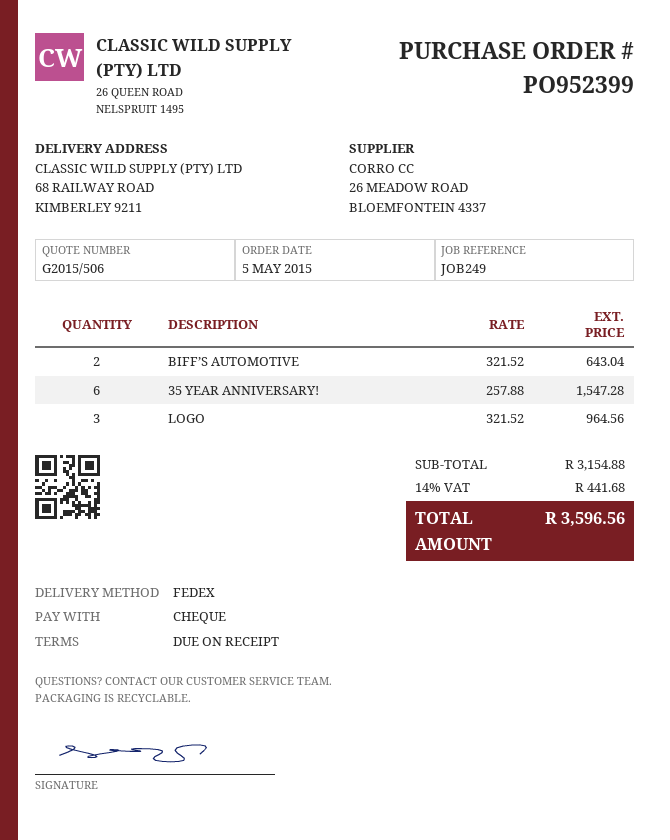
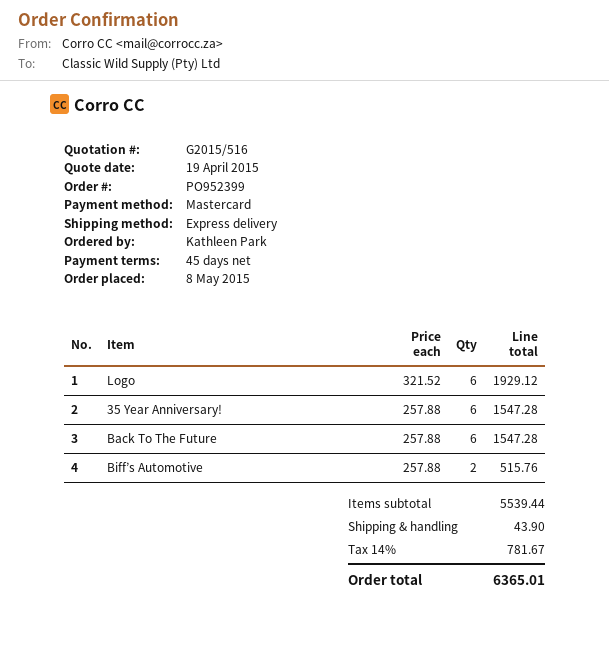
quote number: G2015/506 -> G2015/516
order date: 2015-05-05 -> 2015-05-08
payment terms: on receipt -> 45 days
payment method: cheque -> Mastercard
shipping method: FedEx -> express
BIFF’S AUTOMOTIVE: 2 x 321.52 = 643.04 -> 2 x 257.88 = 515.76
LOGO: 3 x 321.52 = 964.56 -> 6 x 321.52 = 1929.12
Back To The Future: none -> 6 x 257.88 = 1547.28
subtotal: 3154.88 -> 5539.44
shipping: none -> 43.90
tax: 14% = 441.68 -> 14% = 781.67
total: 3596.56 -> 6365.01

